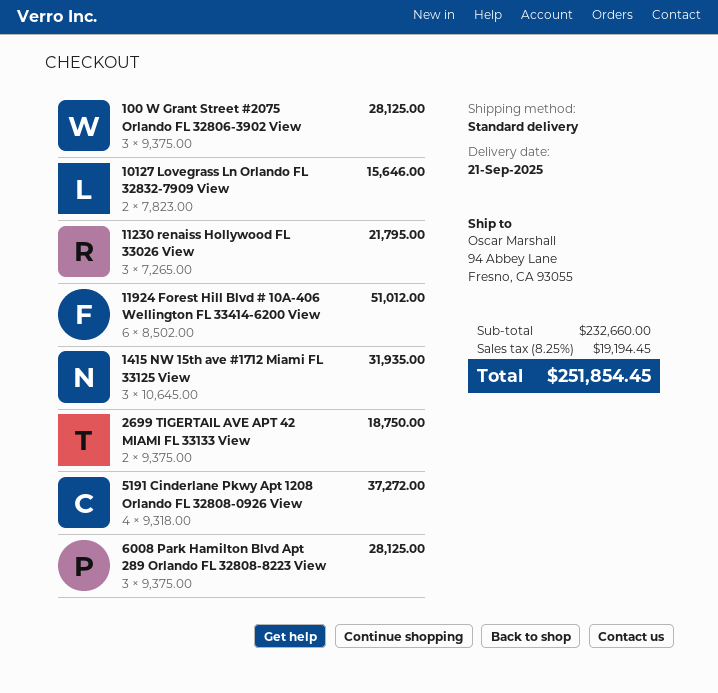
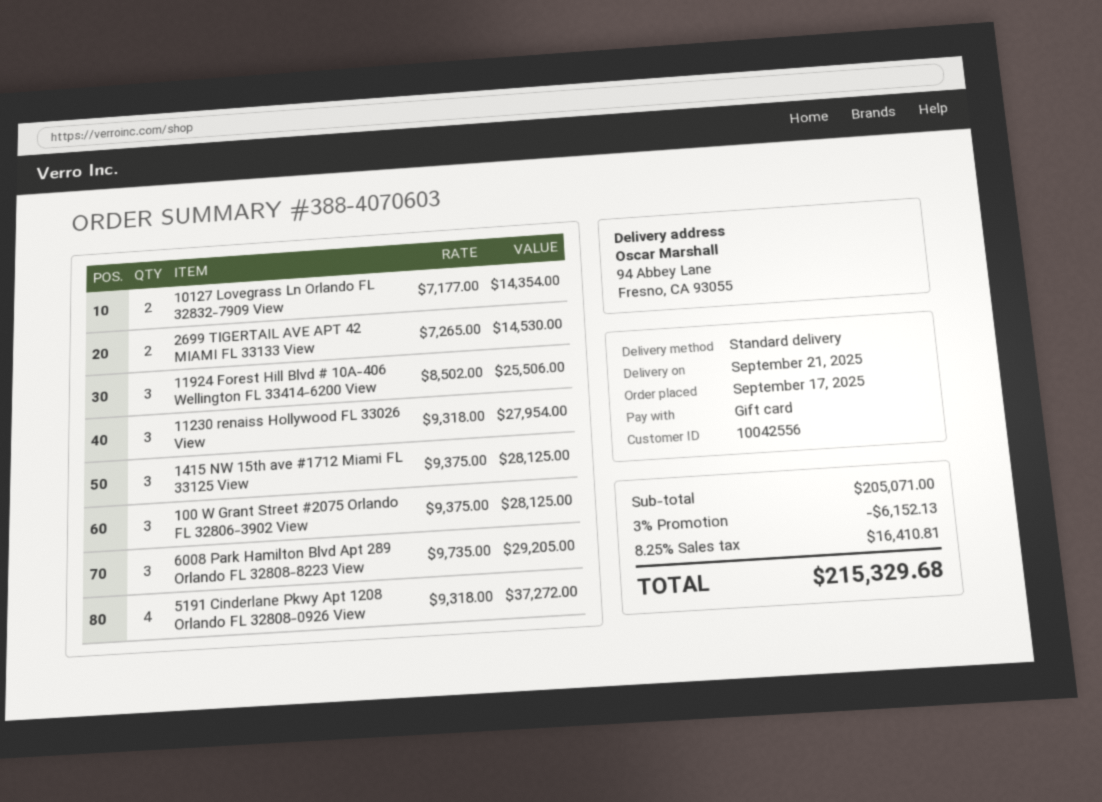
10127 Lovegrass Ln Orlando FL 32832-7909 View: 2 x 7823.00 = 15646.00 -> 2 x 7177.00 = 14354.00
11230 renaiss Hollywood FL 33026 View: 3 x 7265.00 = 21795.00 -> 3 x 9318.00 = 27954.00
11924 Forest Hill Blvd # 10A-406 Wellington FL 33414-6200 View: 6 x 8502.00 = 51012.00 -> 3 x 8502.00 = 25506.00
1415 NW 15th ave #1712 Miami FL 33125 View: 3 x 10645.00 = 31935.00 -> 3 x 9375.00 = 28125.00
2699 TIGERTAIL AVE APT 42 MIAMI FL 33133 View: 2 x 9375.00 = 18750.00 -> 2 x 7265.00 = 14530.00
6008 Park Hamilton Blvd Apt 289 Orlando FL 32808-8223 View: 3 x 9375.00 = 28125.00 -> 3 x 9735.00 = 29205.00
subtotal: 232660.00 -> 205071.00
discount: none -> 3% = 6152.13
tax: 8.25% = 19194.45 -> 8.25% = 16410.81
total: 251854.45 -> 215329.68

